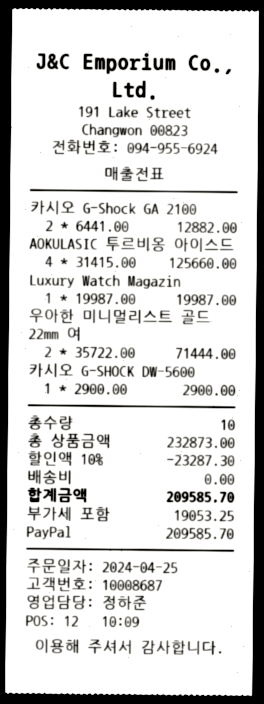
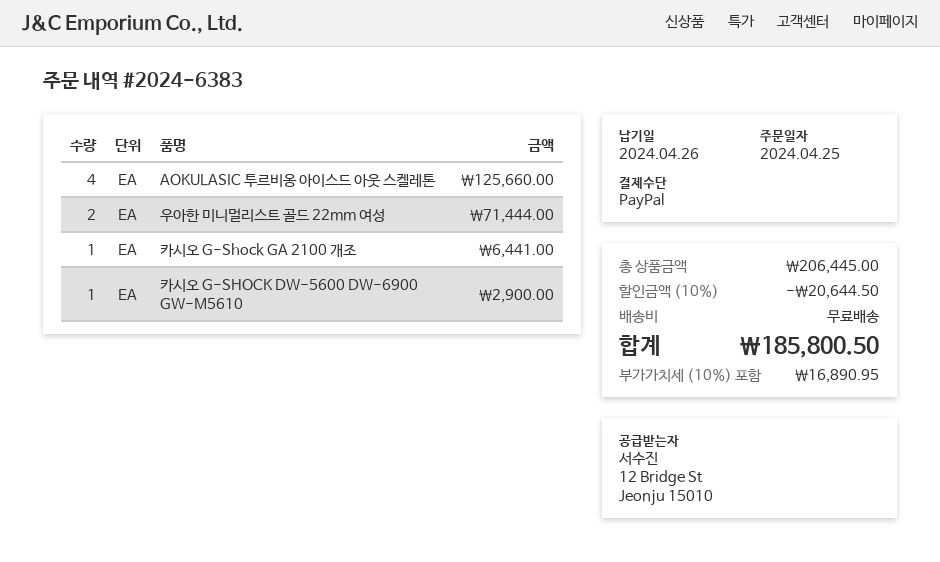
카시오 G-Shock GA 2100: 2 for 12882.00 -> 1 for 6441.00
Luxury Watch Magazin: 1 for 19987.00 -> none
subtotal: 232873.00 -> 206445.00
discount: 10% = 23287.30 -> 10% = 20644.50
tax: 19053.25 -> 16890.95
total: 209585.70 -> 185800.50

